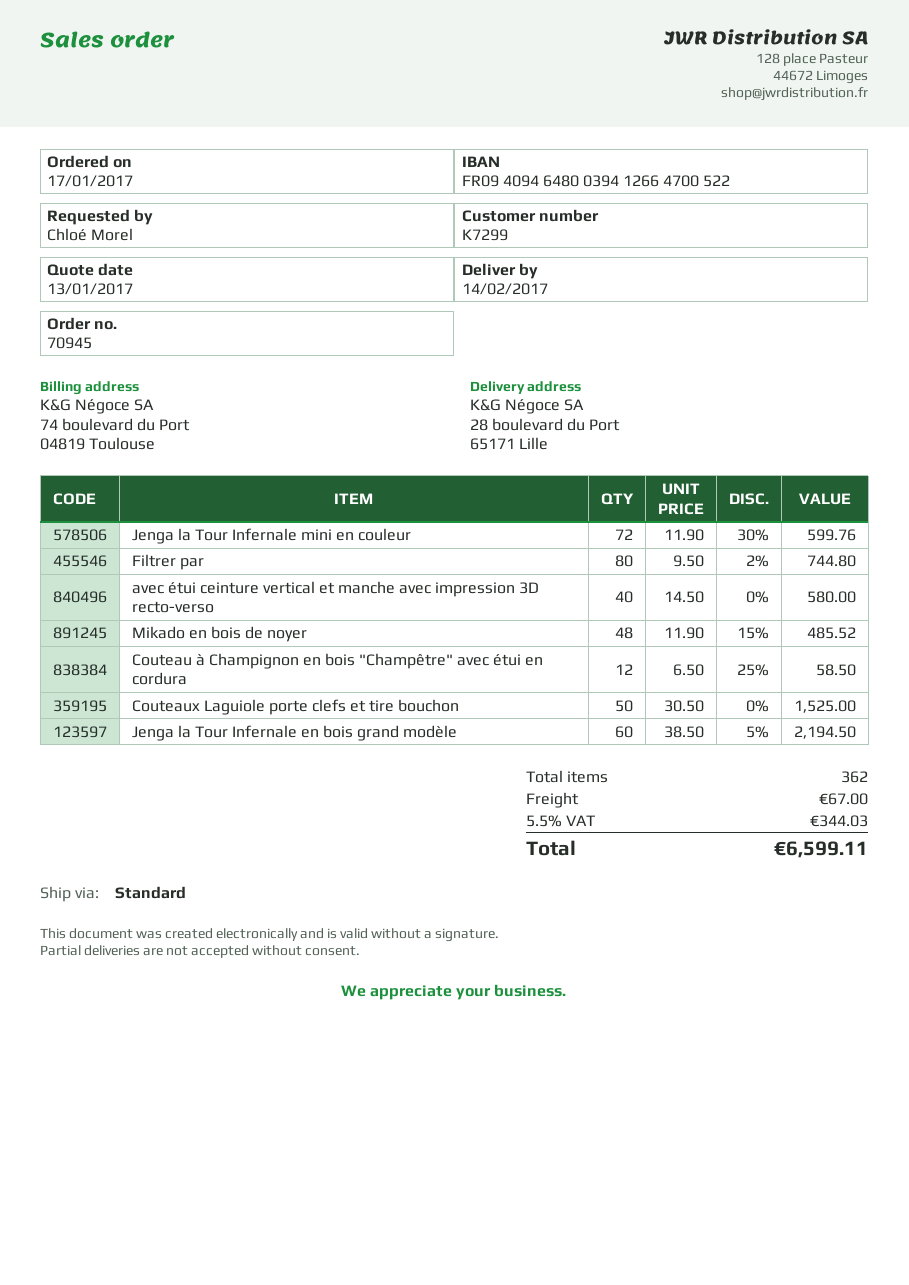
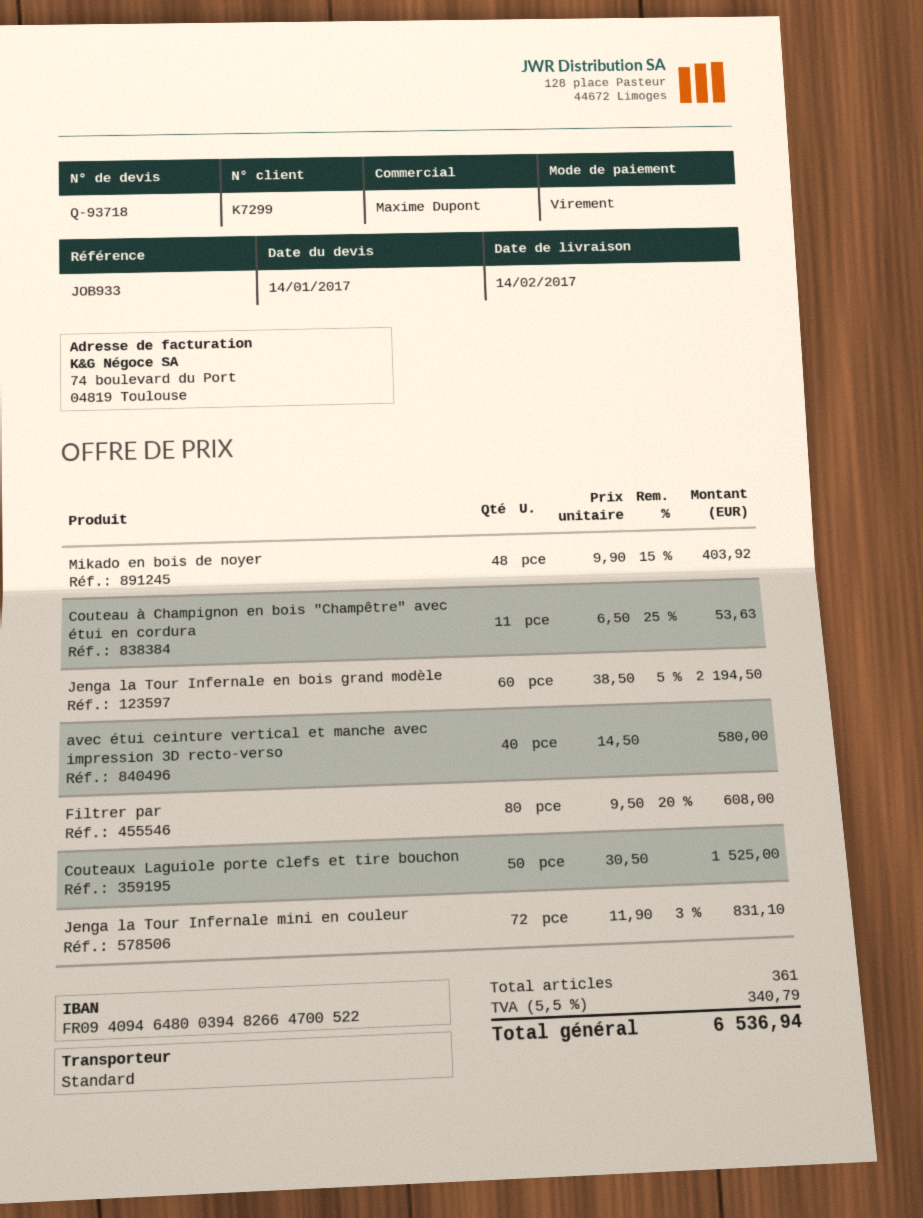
quote date: 2017-01-13 -> 2017-01-14
bank account: FR0940946480039412664700522 -> FR0940946480039482664700522
Jenga la Tour Infernale mini en couleur: 72 x 11.90 - 30% = 599.76 -> 72 x 11.90 - 3% = 831.10
Filtrer par: 80 x 9.50 - 2% = 744.80 -> 80 x 9.50 - 20% = 608.00
Mikado en bois de noyer: 48 x 11.90 - 15% = 485.52 -> 48 x 9.90 - 15% = 403.92
Couteau à Champignon en bois "Champêtre" avec étui en cordura: 12 x 6.50 - 25% = 58.50 -> 11 x 6.50 - 25% = 53.63
total quantity: 362 -> 361
shipping: 67.00 -> none
tax: 5.5% = 344.03 -> 5.5% = 340.79
total: 6599.11 -> 6536.94

